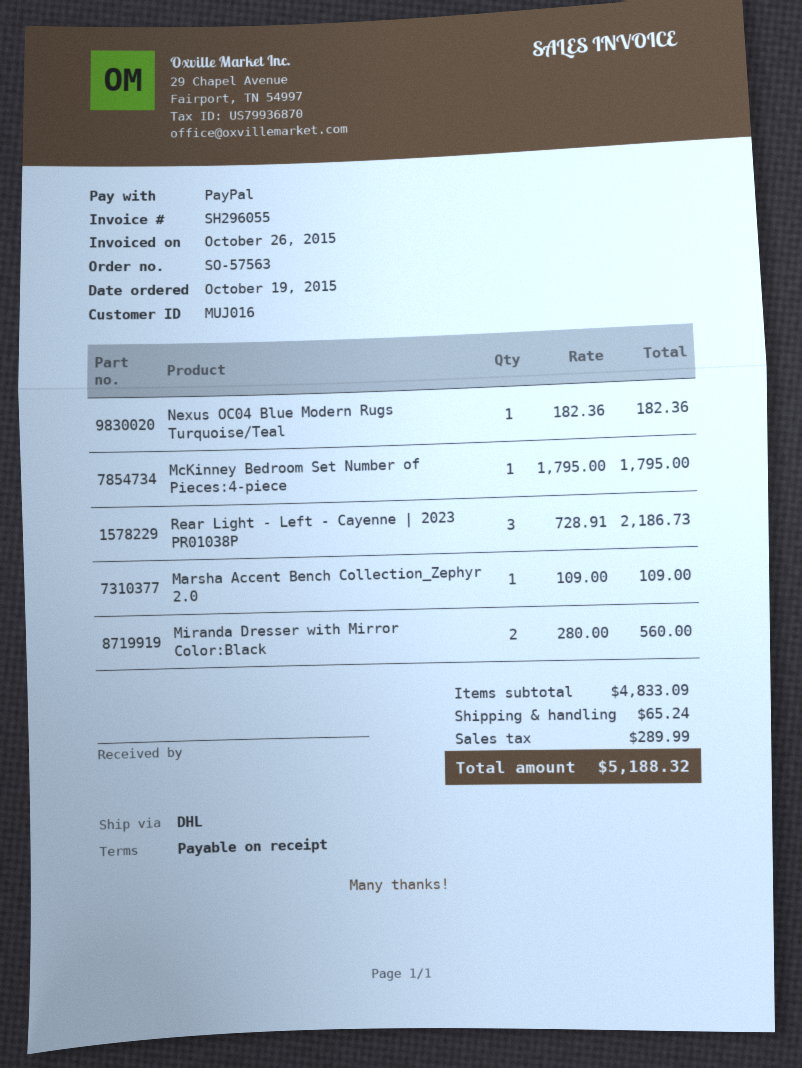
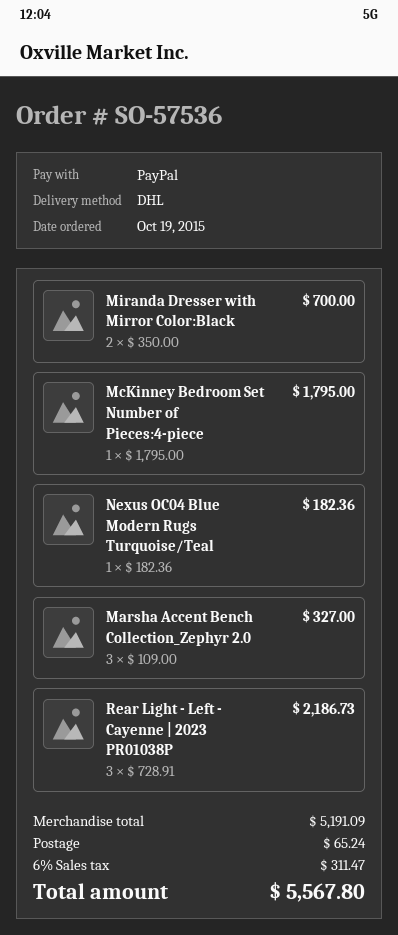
order number: SO-57563 -> SO-57536
Marsha Accent Bench Collection_Zephyr 2.0: 1 x 109.00 = 109.00 -> 3 x 109.00 = 327.00
Miranda Dresser with Mirror Color:Black: 2 x 280.00 = 560.00 -> 2 x 350.00 = 700.00
subtotal: 4833.09 -> 5191.09
tax: 289.99 -> 311.47
total: 5188.32 -> 5567.80

